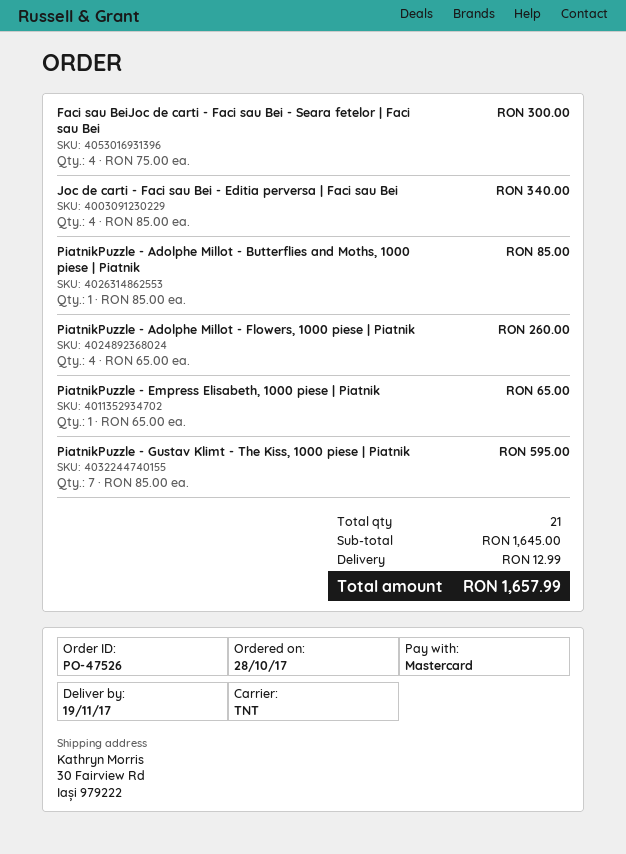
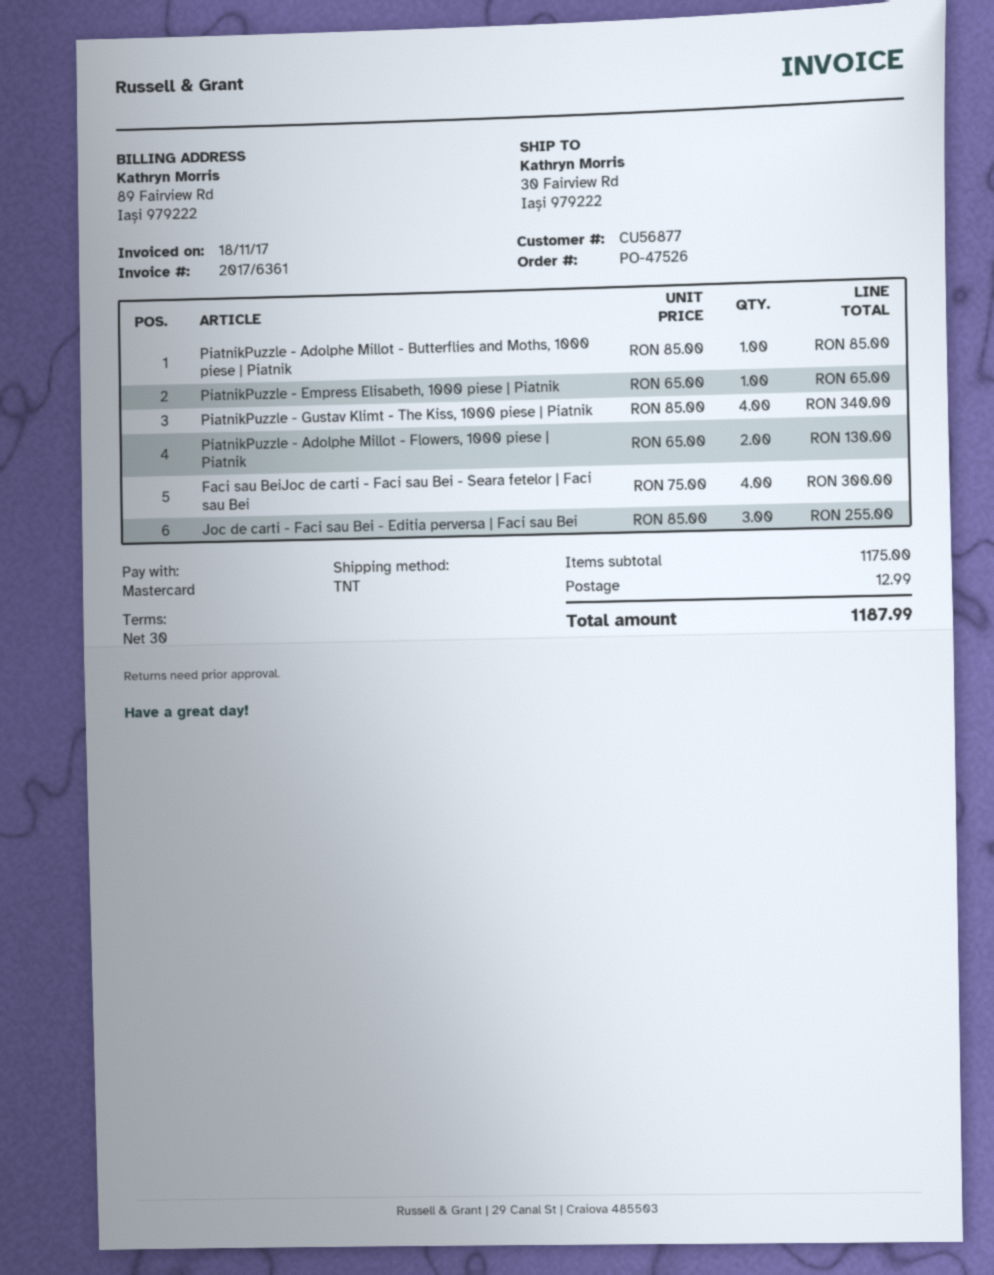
Joc de carti - Faci sau Bei - Editia perversa | Faci sau Bei: 4 x 85.00 = 340.00 -> 3 x 85.00 = 255.00
PiatnikPuzzle - Adolphe Millot - Flowers, 1000 piese | Piatnik: 4 x 65.00 = 260.00 -> 2 x 65.00 = 130.00
PiatnikPuzzle - Gustav Klimt - The Kiss, 1000 piese | Piatnik: 7 x 85.00 = 595.00 -> 4 x 85.00 = 340.00
subtotal: 1645.00 -> 1175.00
total: 1657.99 -> 1187.99

